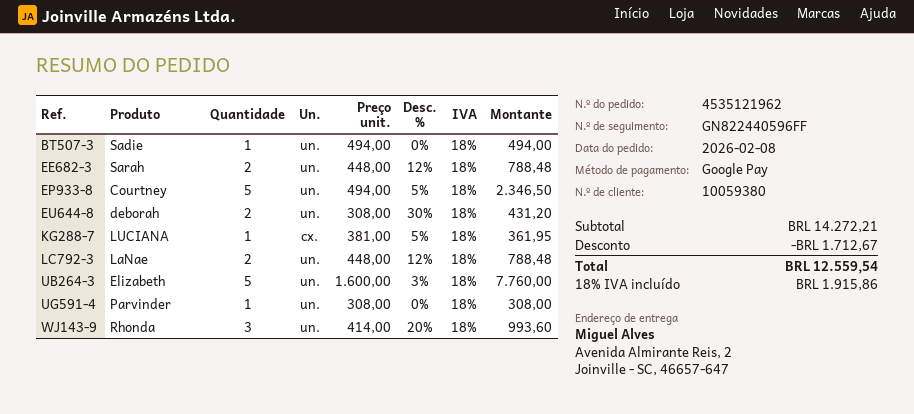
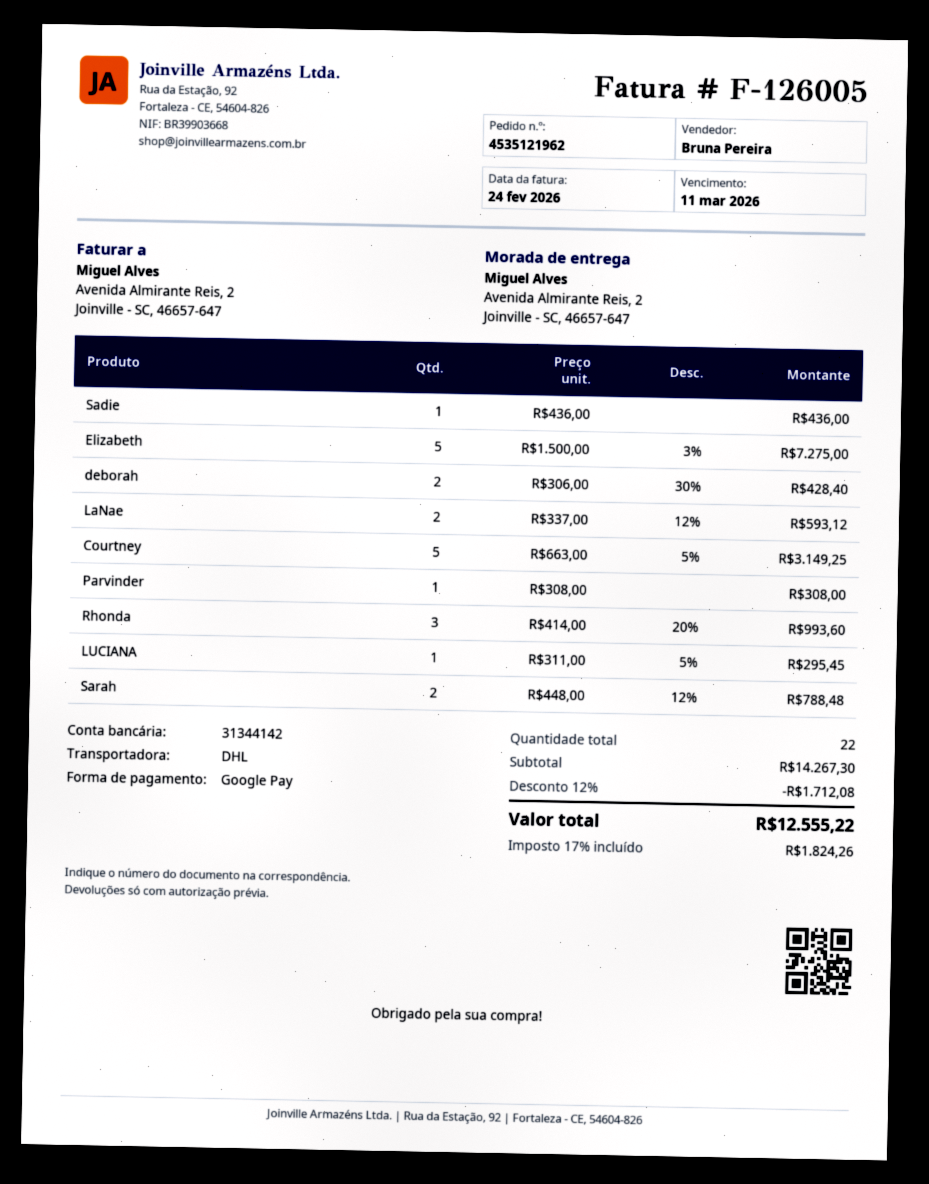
Sadie: 1 x 494.00 = 494.00 -> 1 x 436.00 = 436.00
Courtney: 5 x 494.00 - 5% = 2346.50 -> 5 x 663.00 - 5% = 3149.25
deborah: 2 x 308.00 - 30% = 431.20 -> 2 x 306.00 - 30% = 428.40
LUCIANA: 1 x 381.00 - 5% = 361.95 -> 1 x 311.00 - 5% = 295.45
LaNae: 2 x 448.00 - 12% = 788.48 -> 2 x 337.00 - 12% = 593.12
Elizabeth: 5 x 1600.00 - 3% = 7760.00 -> 5 x 1500.00 - 3% = 7275.00
subtotal: 14272.21 -> 14267.30
discount: 1712.67 -> 1712.08
tax: 18% = 1915.86 -> 17% = 1824.26
total: 12559.54 -> 12555.22

